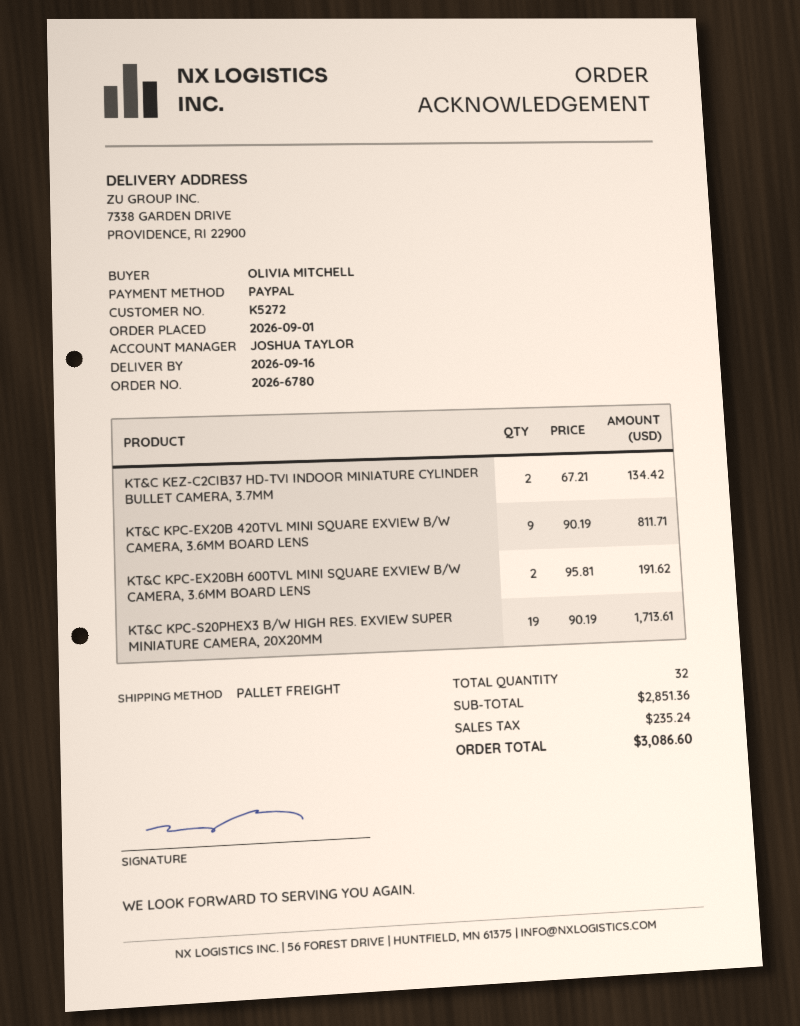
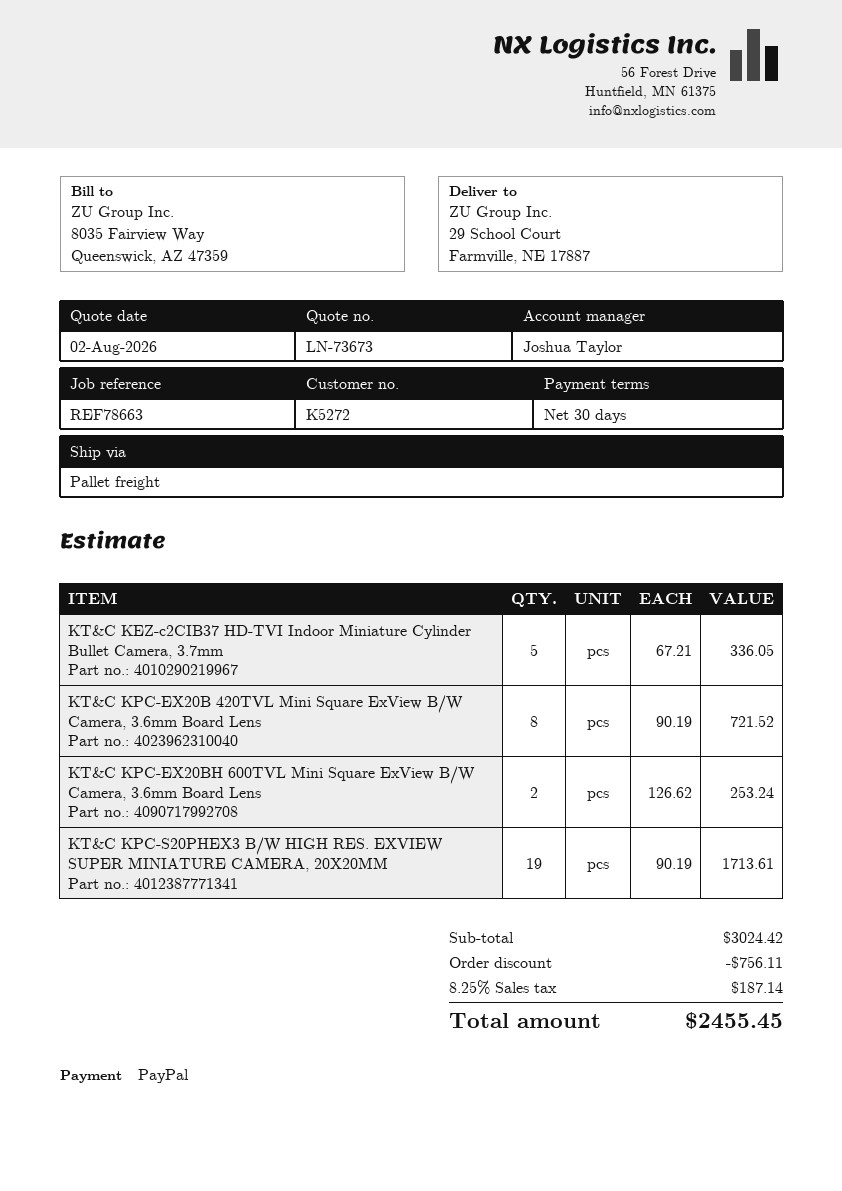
ship to: 7338 GARDEN DRIVE, PROVIDENCE, RI 22900 -> 29 School Court, Farmville, NE 17887
KT&C KEZ-C2CIB37 HD-TVI INDOOR MINIATURE CYLINDER BULLET CAMERA, 3.7MM: 2 x 67.21 = 134.42 -> 5 x 67.21 = 336.05
KT&C KPC-EX20B 420TVL MINI SQUARE EXVIEW B/W CAMERA, 3.6MM BOARD LENS: 9 x 90.19 = 811.71 -> 8 x 90.19 = 721.52
KT&C KPC-EX20BH 600TVL MINI SQUARE EXVIEW B/W CAMERA, 3.6MM BOARD LENS: 2 x 95.81 = 191.62 -> 2 x 126.62 = 253.24
subtotal: 2851.36 -> 3024.42
discount: none -> 756.11
tax: 235.24 -> 187.14
total: 3086.60 -> 2455.45

